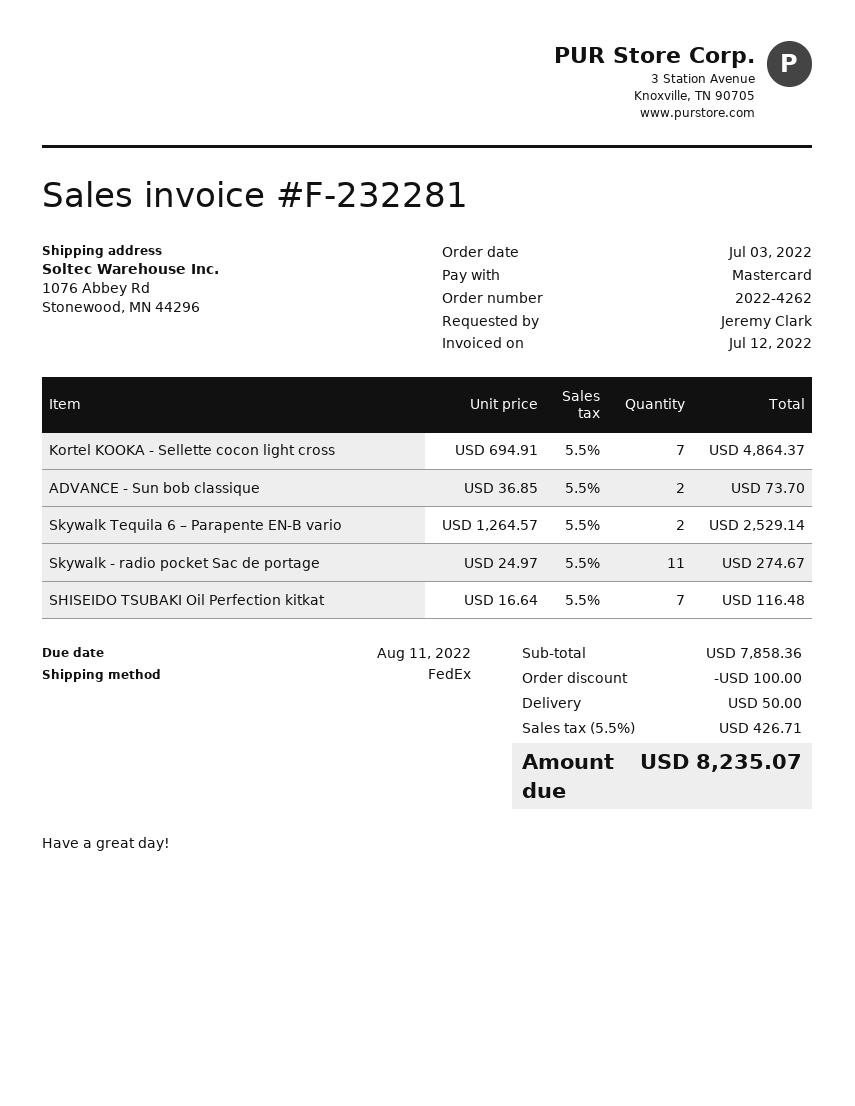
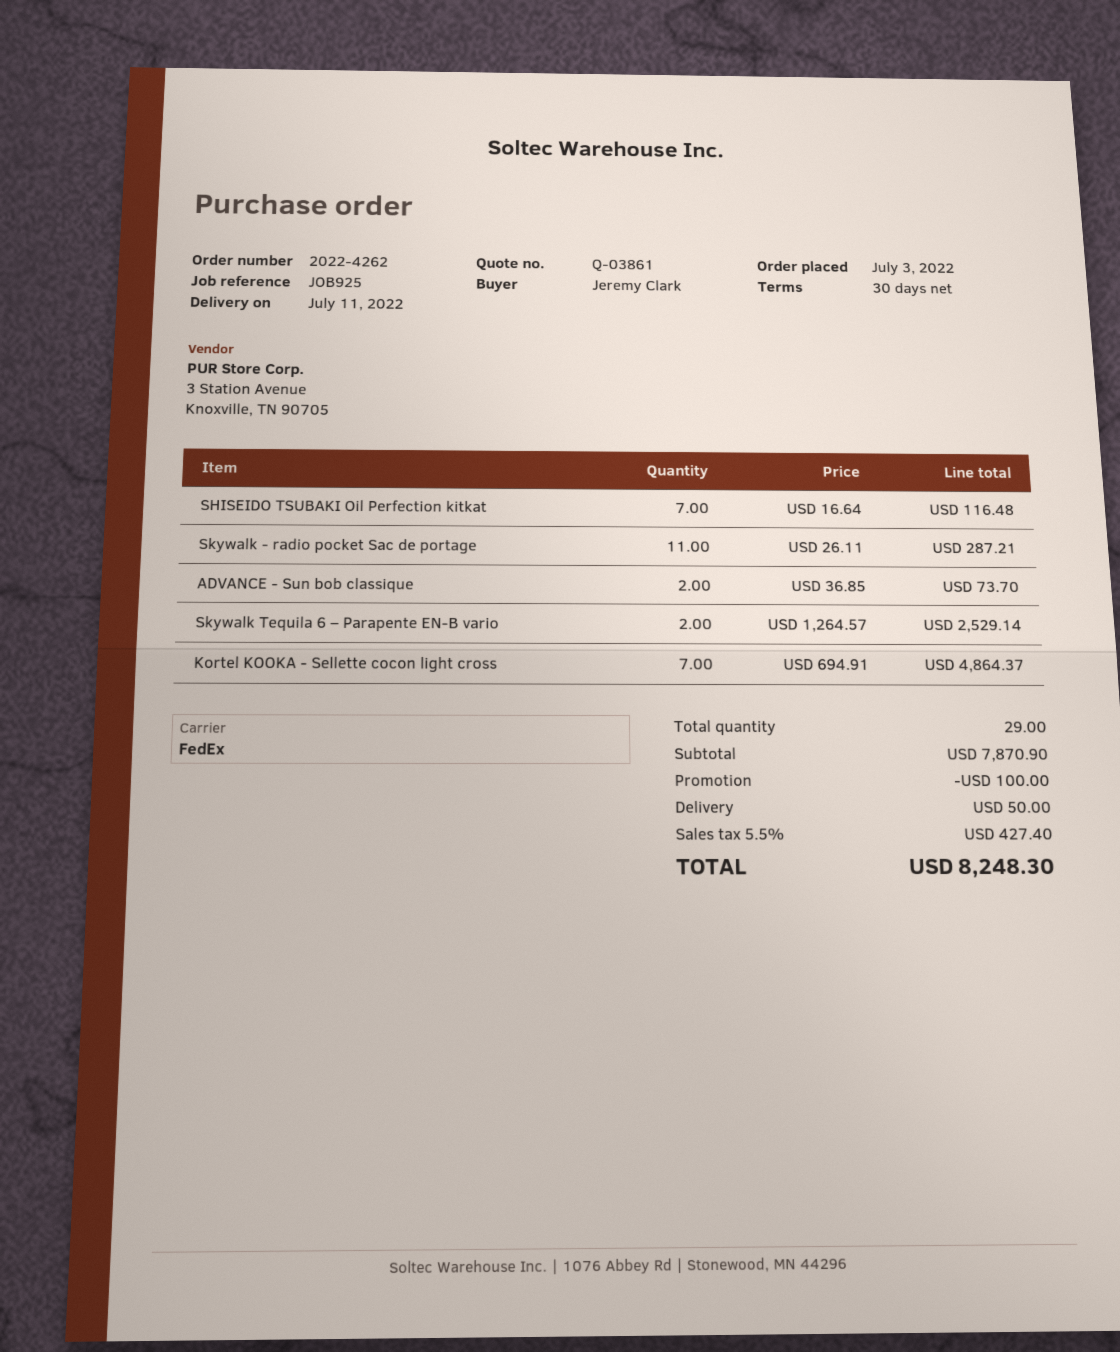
Skywalk - radio pocket Sac de portage: 11 x 24.97 = 274.67 -> 11 x 26.11 = 287.21
subtotal: 7858.36 -> 7870.90
tax: 5.5% = 426.71 -> 5.5% = 427.40
total: 8235.07 -> 8248.30

